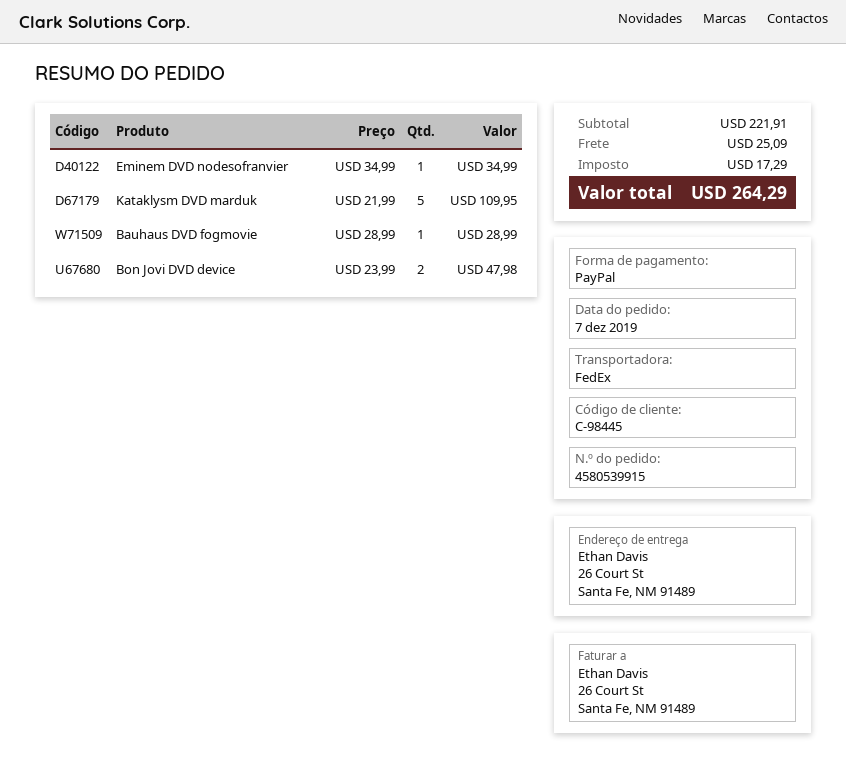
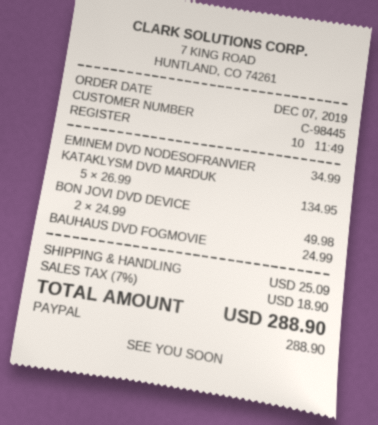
Kataklysm DVD marduk: 5 x 21.99 = 109.95 -> 5 x 26.99 = 134.95
Bauhaus DVD fogmovie: 1 x 28.99 = 28.99 -> 1 x 24.99 = 24.99
Bon Jovi DVD device: 2 x 23.99 = 47.98 -> 2 x 24.99 = 49.98
tax: 17.29 -> 18.90
total: 264.29 -> 288.90

